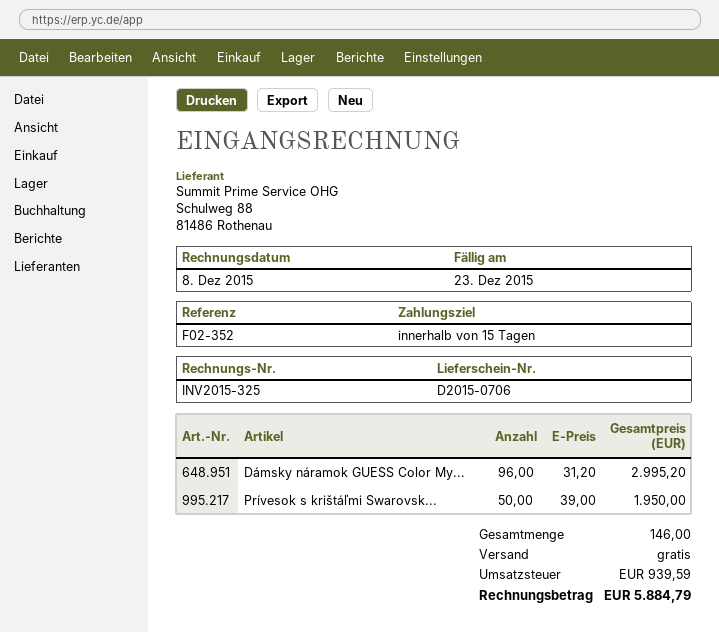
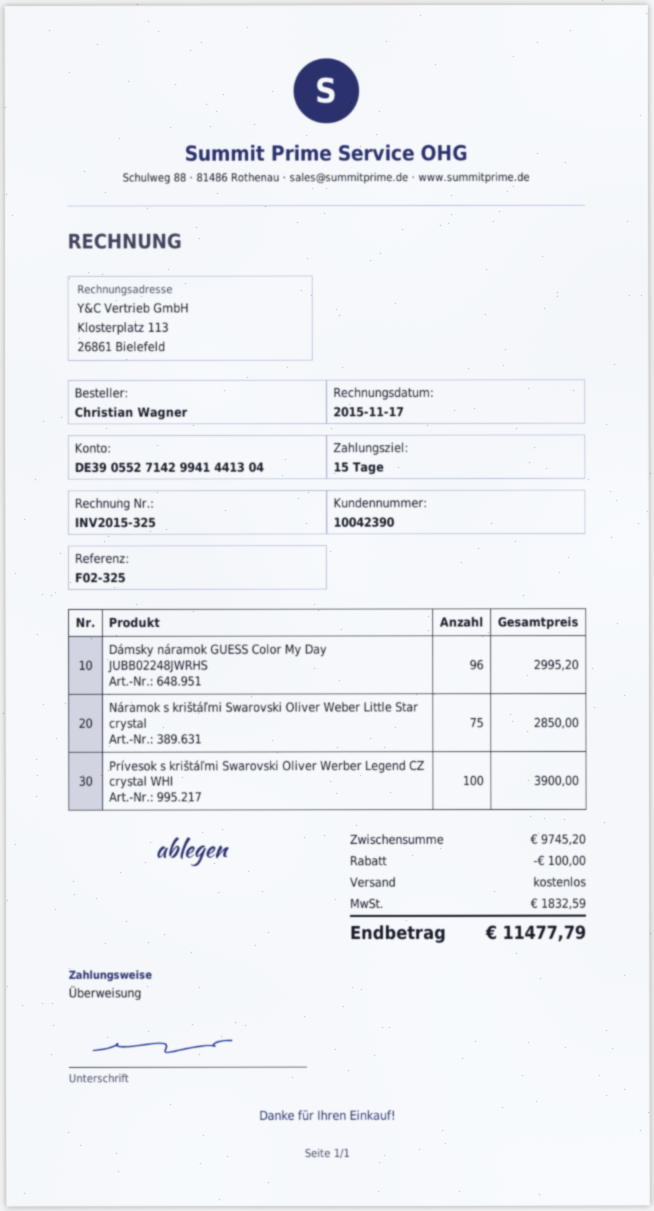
invoice date: 2015-12-08 -> 2015-11-17
reference: F02-352 -> F02-325
Prívesok s krištáľmi Swarovsk...: 50 for 1950.00 -> 100 for 3900.00
Náramok s krištáľmi Swarovski Oliver Weber Little Star crystal: none -> 75 for 2850.00
discount: none -> 100.00
tax: 939.59 -> 1832.59
total: 5884.79 -> 11477.79

